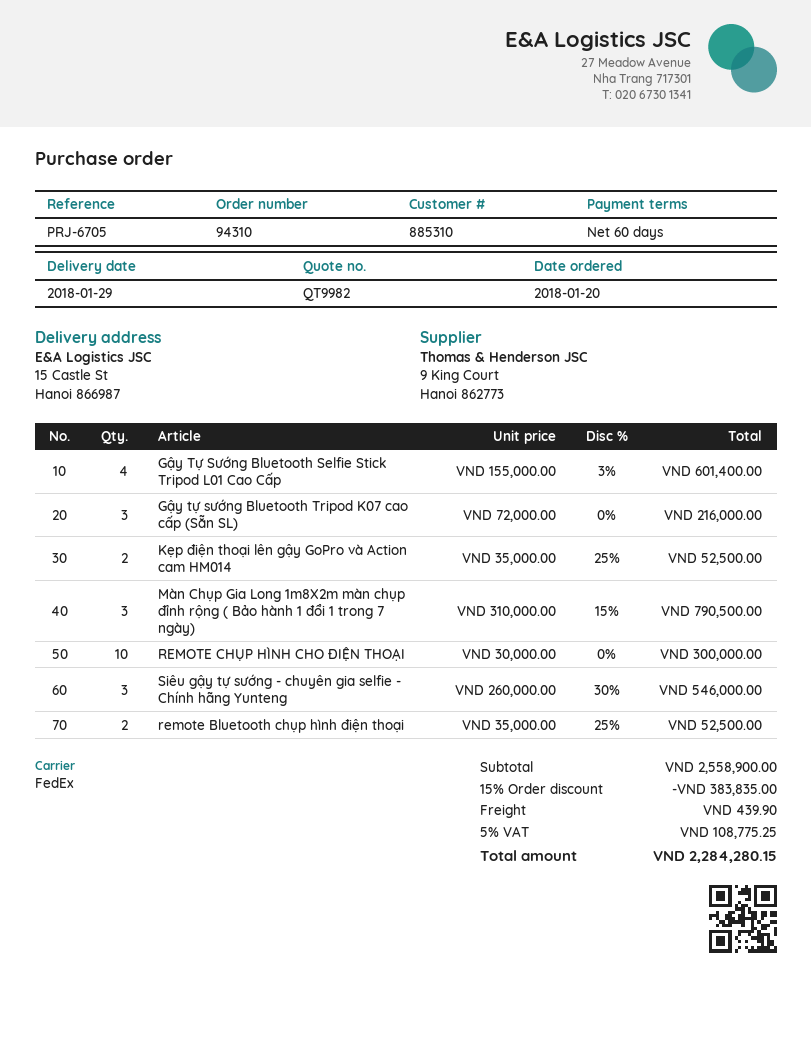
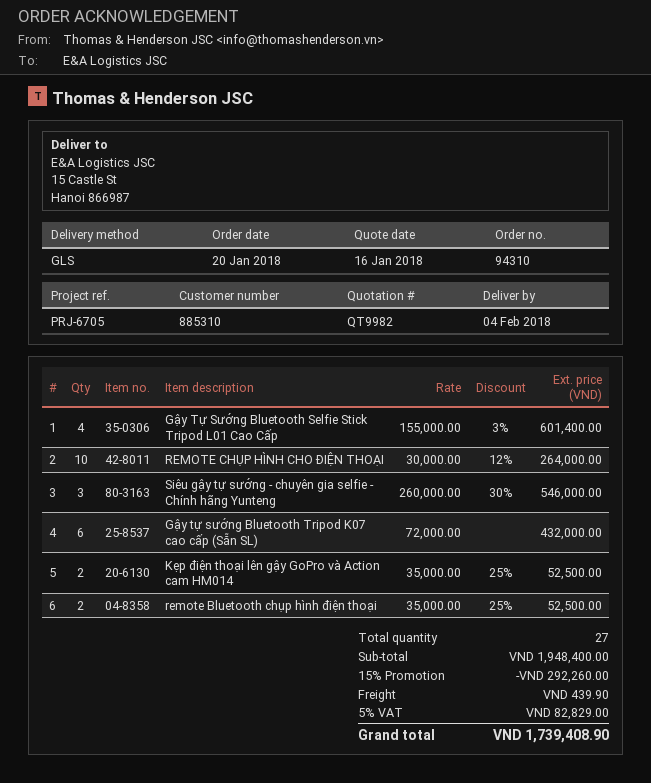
delivery date: 2018-01-29 -> 2018-02-04
shipping method: FedEx -> GLS
Gậy tự sướng Bluetooth Tripod K07 cao cấp (Sẵn SL): 3 x 72000.00 = 216000.00 -> 6 x 72000.00 = 432000.00
Màn Chụp Gia Long 1m8X2m màn chụp đỉnh rộng ( Bảo hành 1 đổi 1 trong 7 ngày): 3 x 310000.00 - 15% = 790500.00 -> none
REMOTE CHỤP HÌNH CHO ĐIỆN THOẠI: 10 x 30000.00 = 300000.00 -> 10 x 30000.00 - 12% = 264000.00
subtotal: 2558900.00 -> 1948400.00
discount: 15% = 383835.00 -> 15% = 292260.00
tax: 5% = 108775.25 -> 5% = 82829.00
total: 2284280.15 -> 1739408.90

